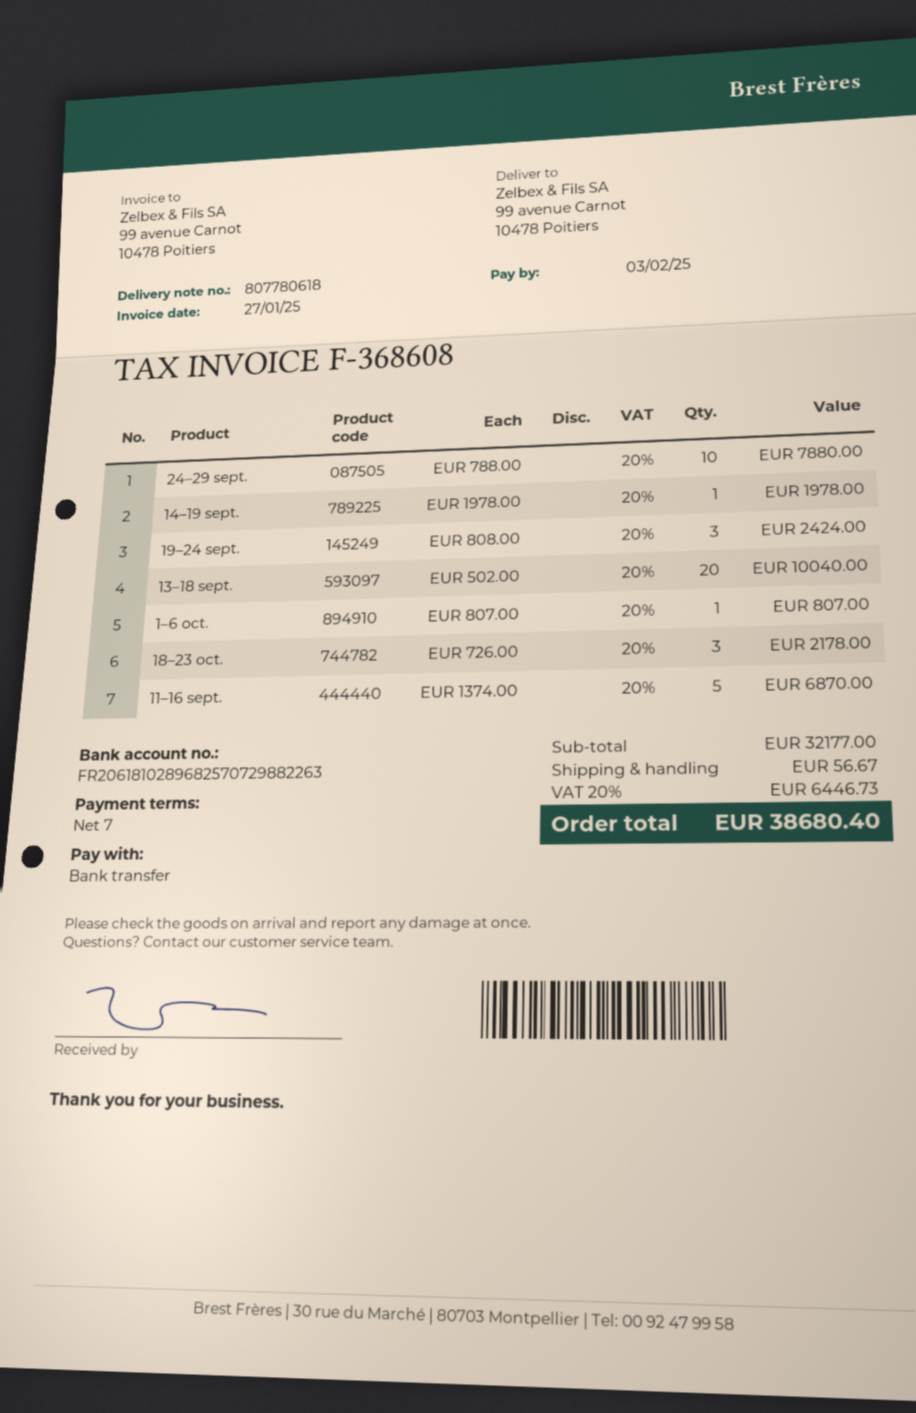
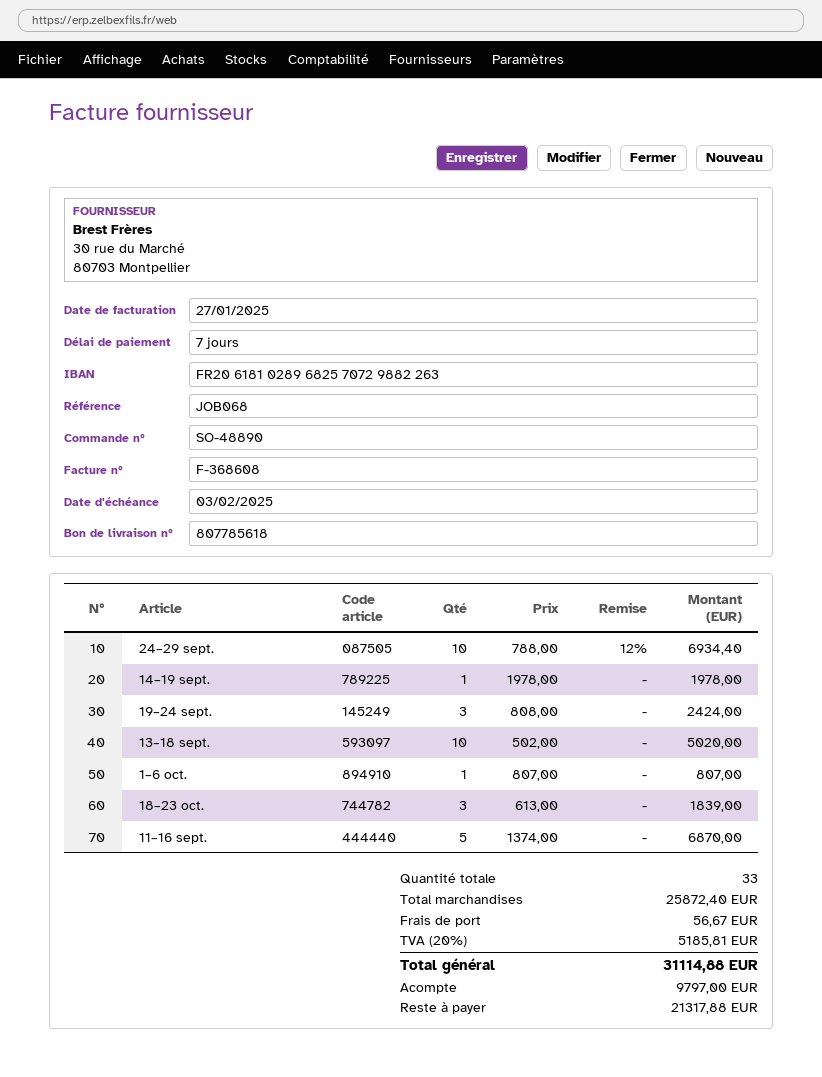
delivery note number: 807780618 -> 807785618
24–29 sept.: 10 x 788.00 = 7880.00 -> 10 x 788.00 - 12% = 6934.40
13–18 sept.: 20 x 502.00 = 10040.00 -> 10 x 502.00 = 5020.00
18–23 oct.: 3 x 726.00 = 2178.00 -> 3 x 613.00 = 1839.00
subtotal: 32177.00 -> 25872.40
tax: 20% = 6446.73 -> 20% = 5185.81
total: 38680.40 -> 31114.88

